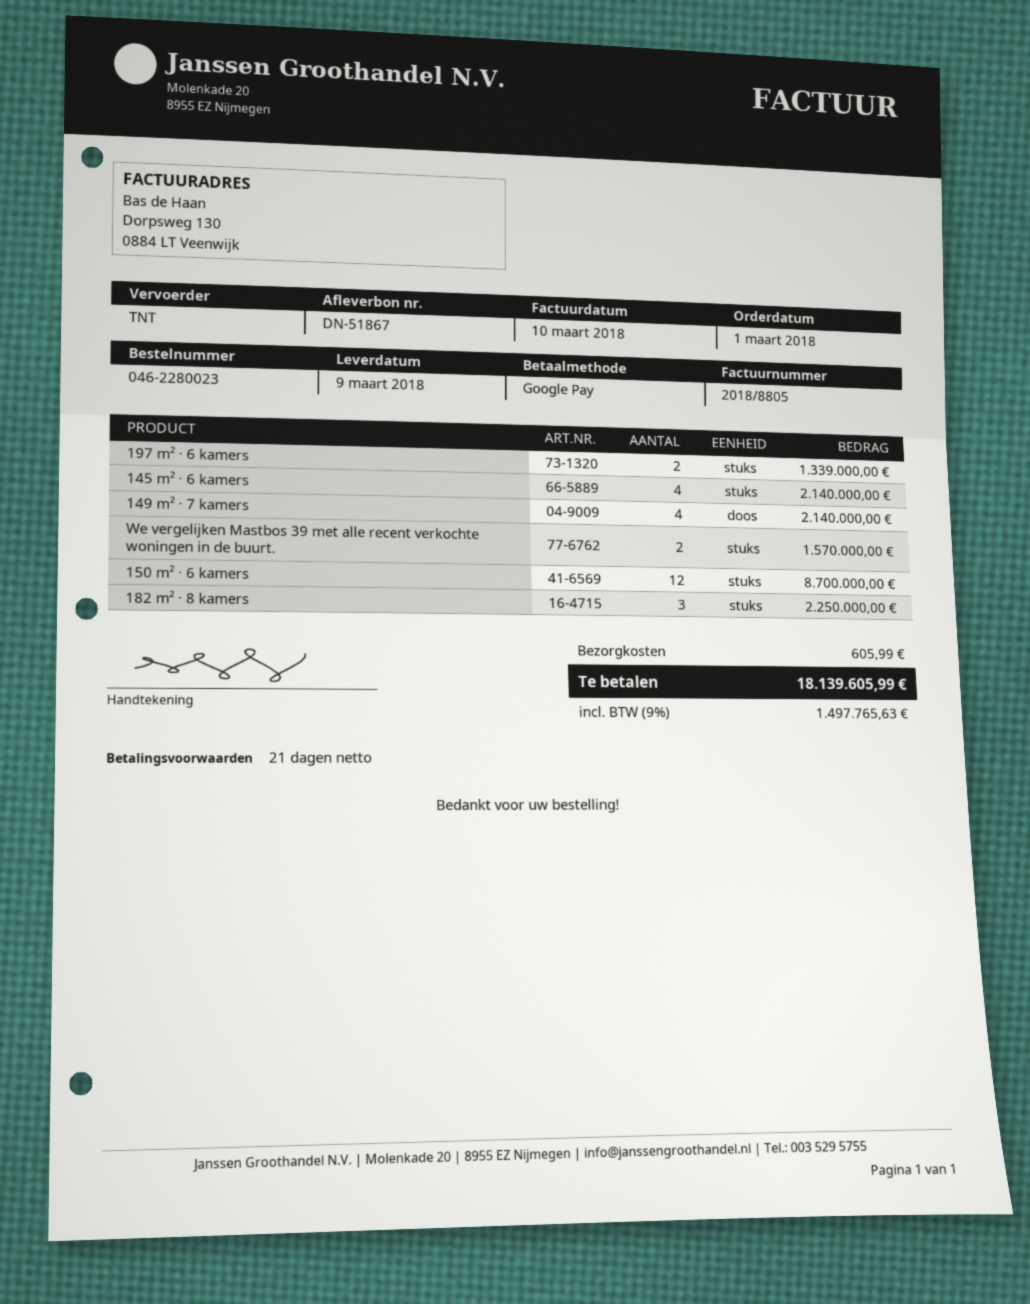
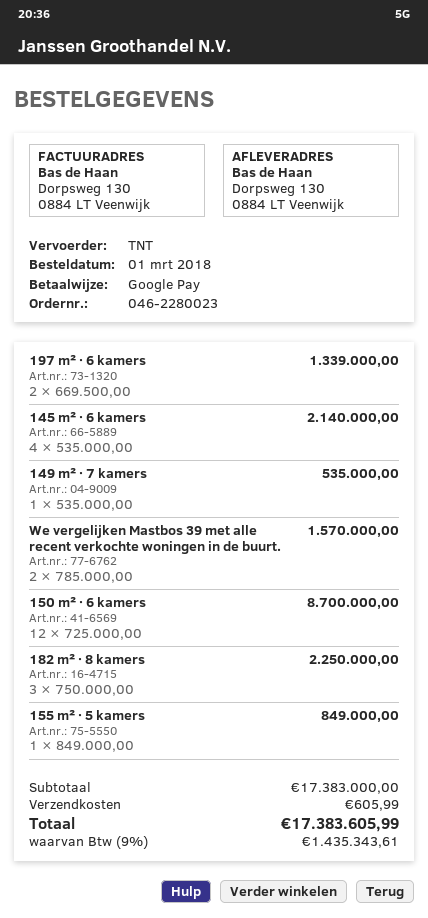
149 m² · 7 kamers: 4 for 2140000.00 -> 1 for 535000.00
155 m² · 5 kamers: none -> 1 for 849000.00
tax: 9% = 1497765.63 -> 9% = 1435343.61
total: 18139605.99 -> 17383605.99

